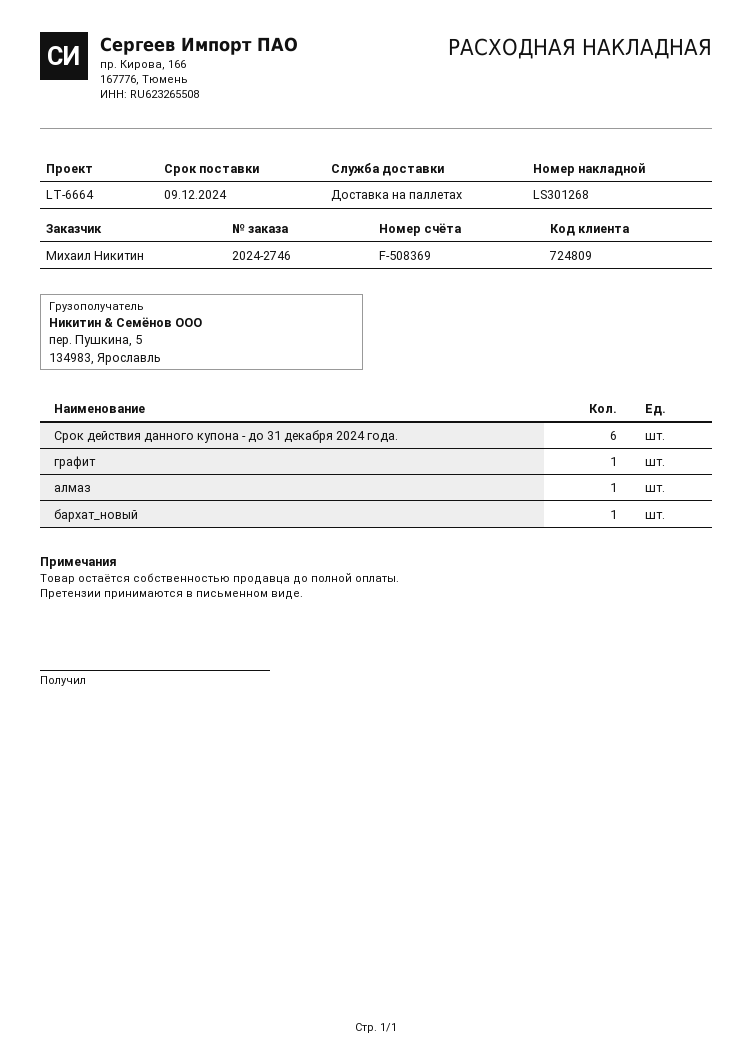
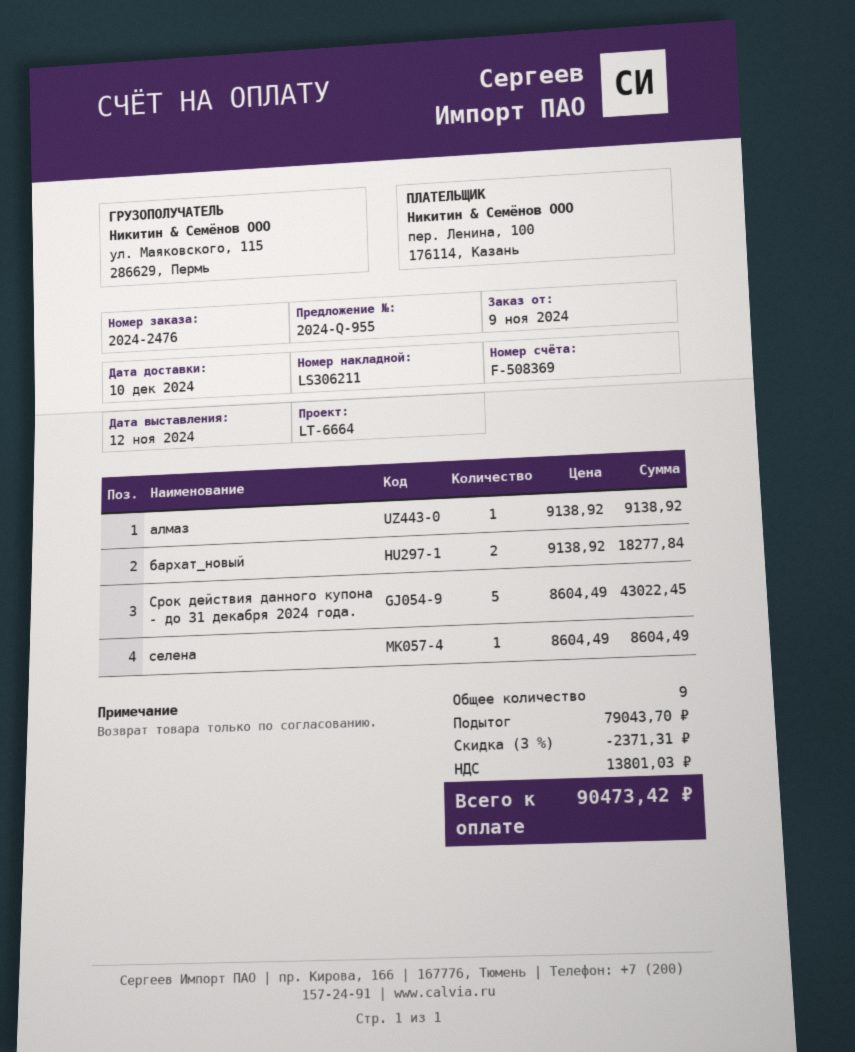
order number: 2024-2746 -> 2024-2476
delivery note number: LS301268 -> LS306211
delivery date: 2024-12-09 -> 2024-12-10
ship to: пер. Пушкина, 5, 134983, Ярославль -> ул. Маяковского, 115, 286629, Пермь
Срок действия данного купона - до 31 декабря 2024 года.: 6 -> 5
графит: 1 -> none
бархат_новый: 1 -> 2
селена: none -> 1

